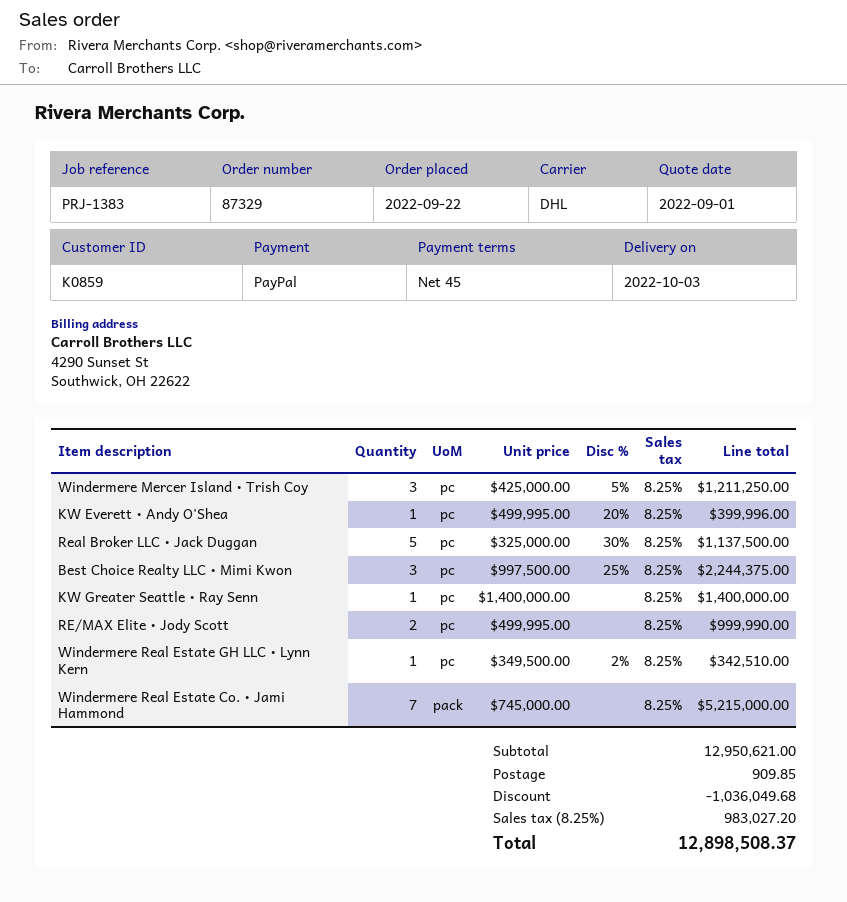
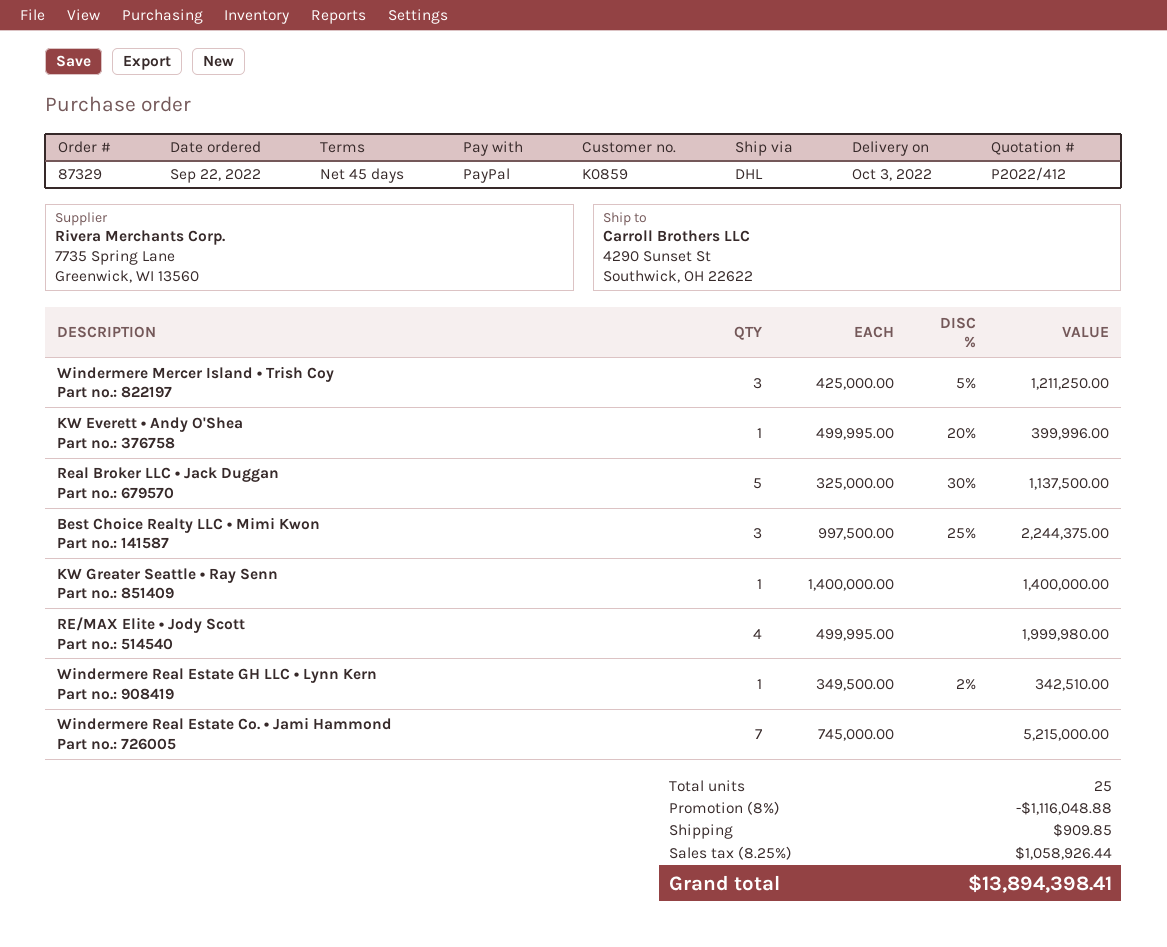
RE/MAX Elite • Jody Scott: 2 x 499995.00 = 999990.00 -> 4 x 499995.00 = 1999980.00
discount: 1036049.68 -> 1116048.88
tax: 8.25% = 983027.20 -> 8.25% = 1058926.44
total: 12898508.37 -> 13894398.41

